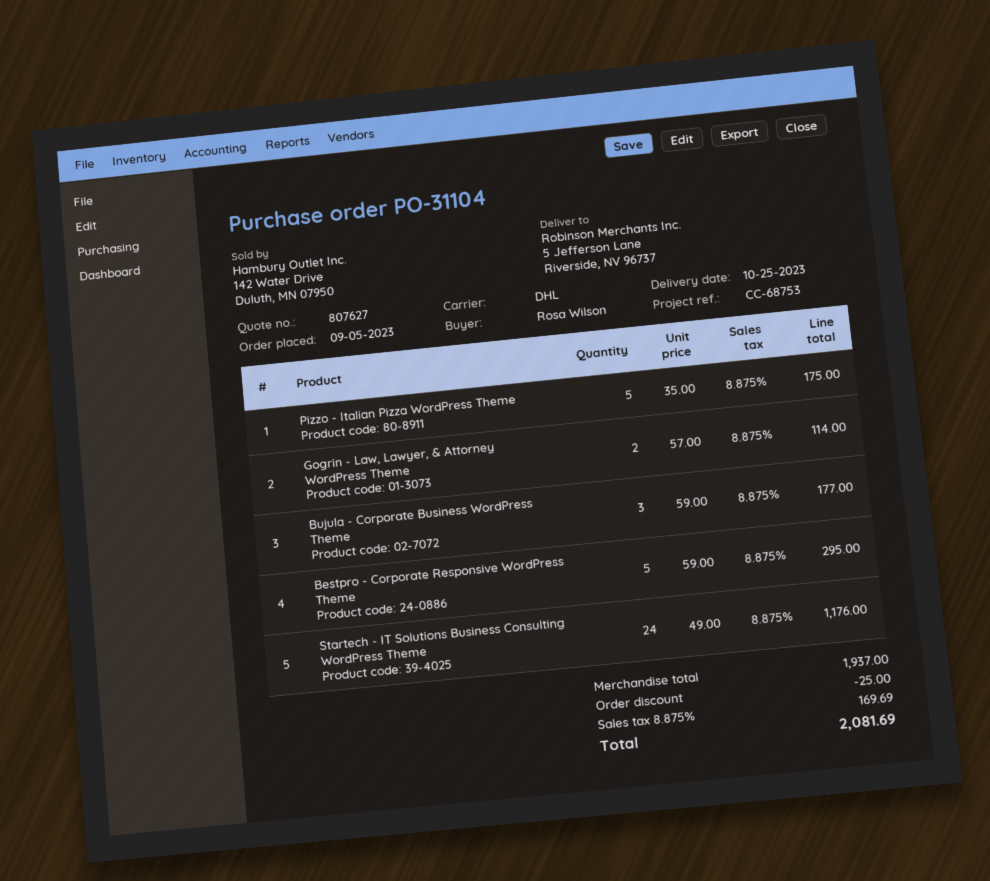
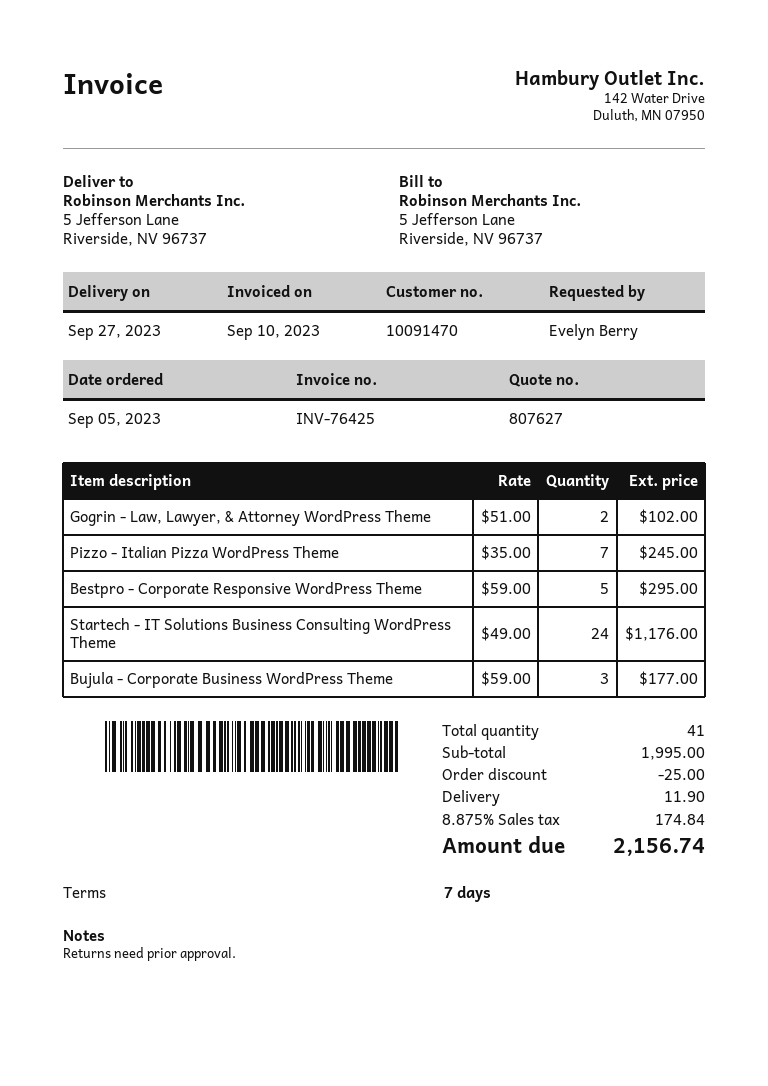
delivery date: 2023-10-25 -> 2023-09-27
ordered by: Rosa Wilson -> Evelyn Berry
Pizzo - Italian Pizza WordPress Theme: 5 x 35.00 = 175.00 -> 7 x 35.00 = 245.00
Gogrin - Law, Lawyer, & Attorney WordPress Theme: 2 x 57.00 = 114.00 -> 2 x 51.00 = 102.00
subtotal: 1937.00 -> 1995.00
shipping: none -> 11.90
tax: 8.875% = 169.69 -> 8.875% = 174.84
total: 2081.69 -> 2156.74

